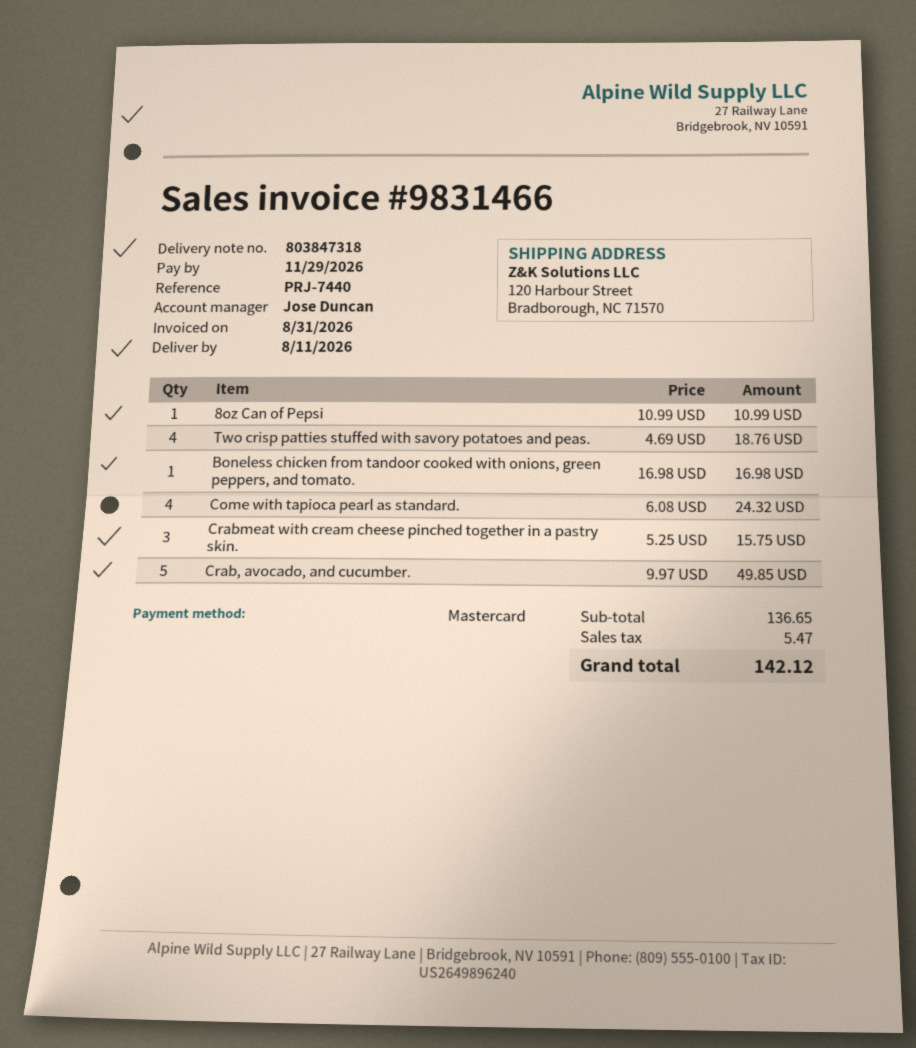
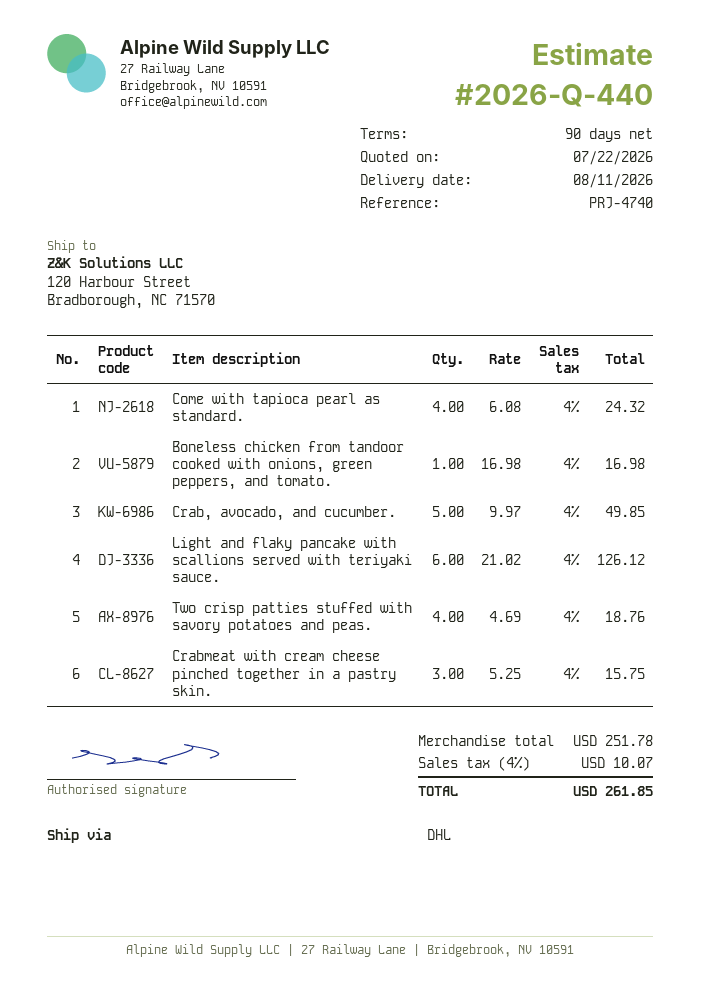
reference: PRJ-7440 -> PRJ-4740
8oz Can of Pepsi: 1 x 10.99 = 10.99 -> none
Light and flaky pancake with scallions served with teriyaki sauce.: none -> 6 x 21.02 = 126.12
subtotal: 136.65 -> 251.78
tax: 5.47 -> 10.07
total: 142.12 -> 261.85

